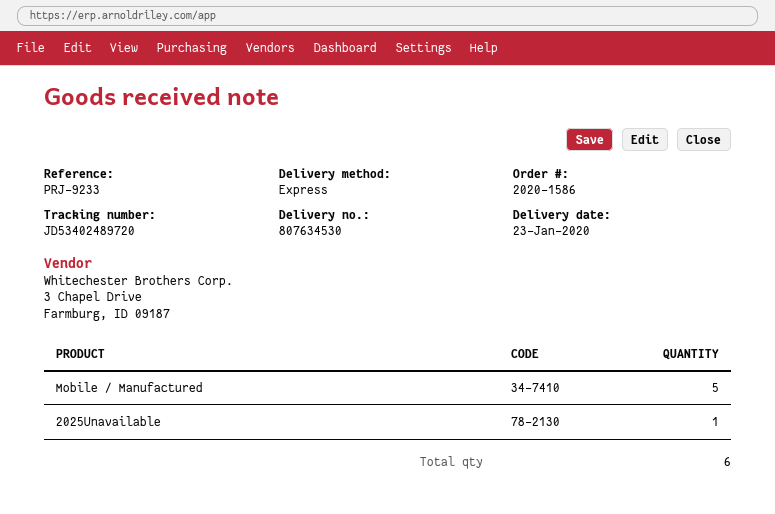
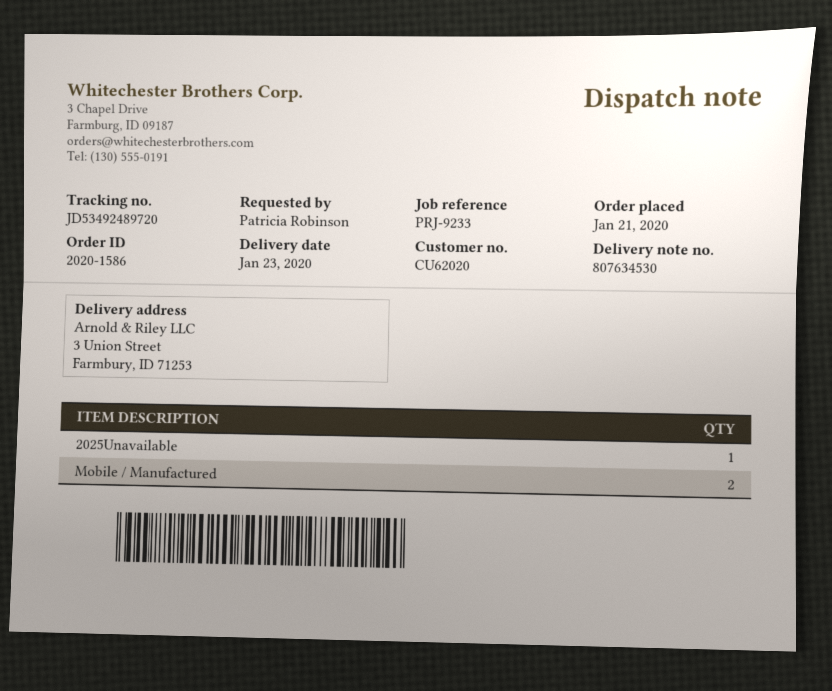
tracking number: JD53402489720 -> JD53492489720
Mobile / Manufactured: 5 -> 2

